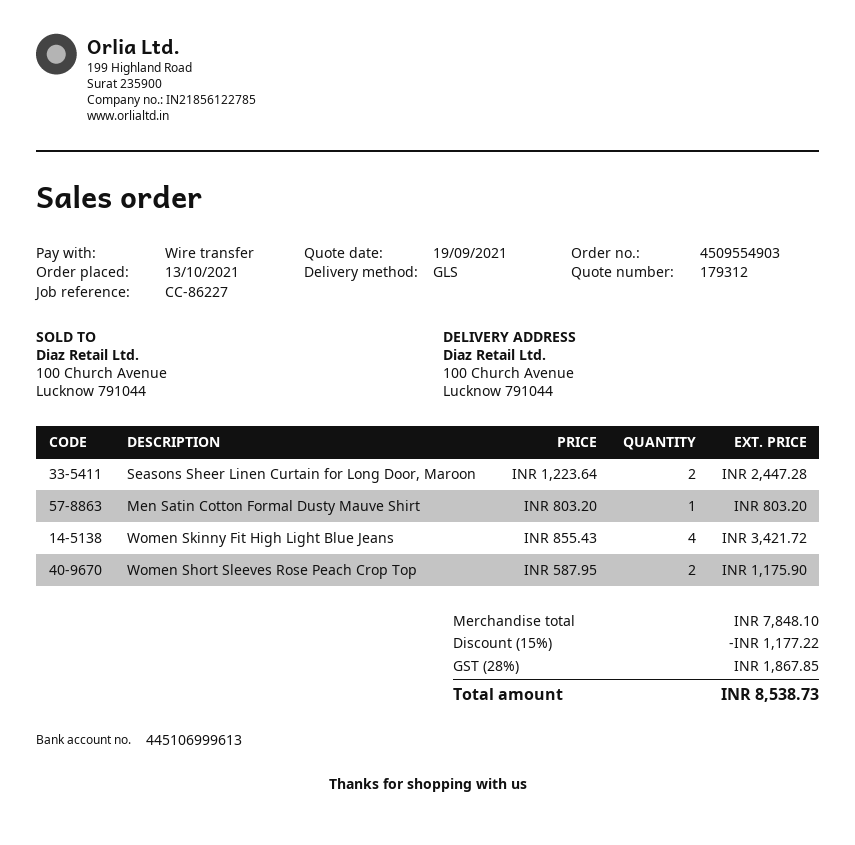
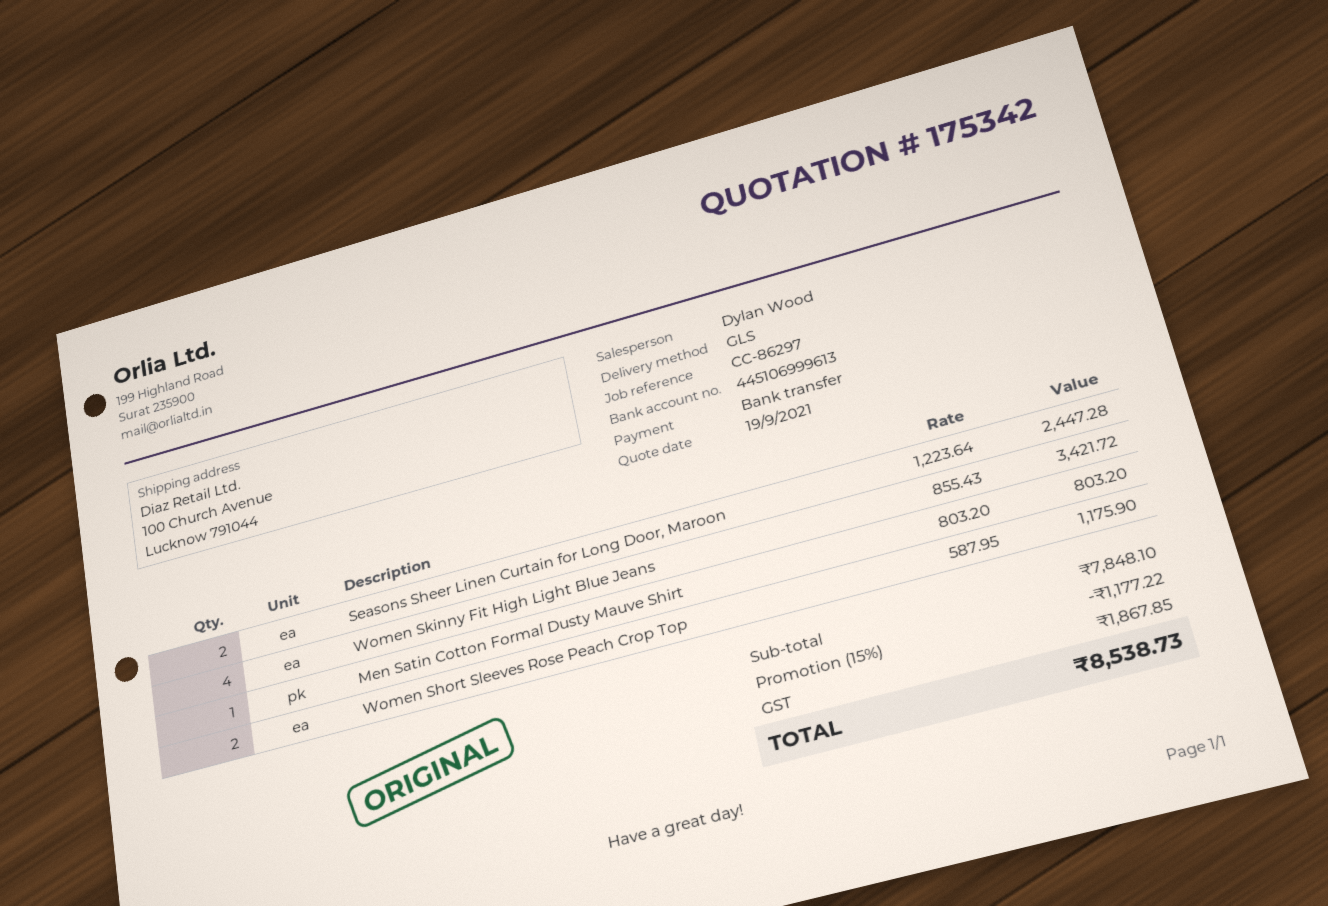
quote number: 179312 -> 175342
reference: CC-86227 -> CC-86297

